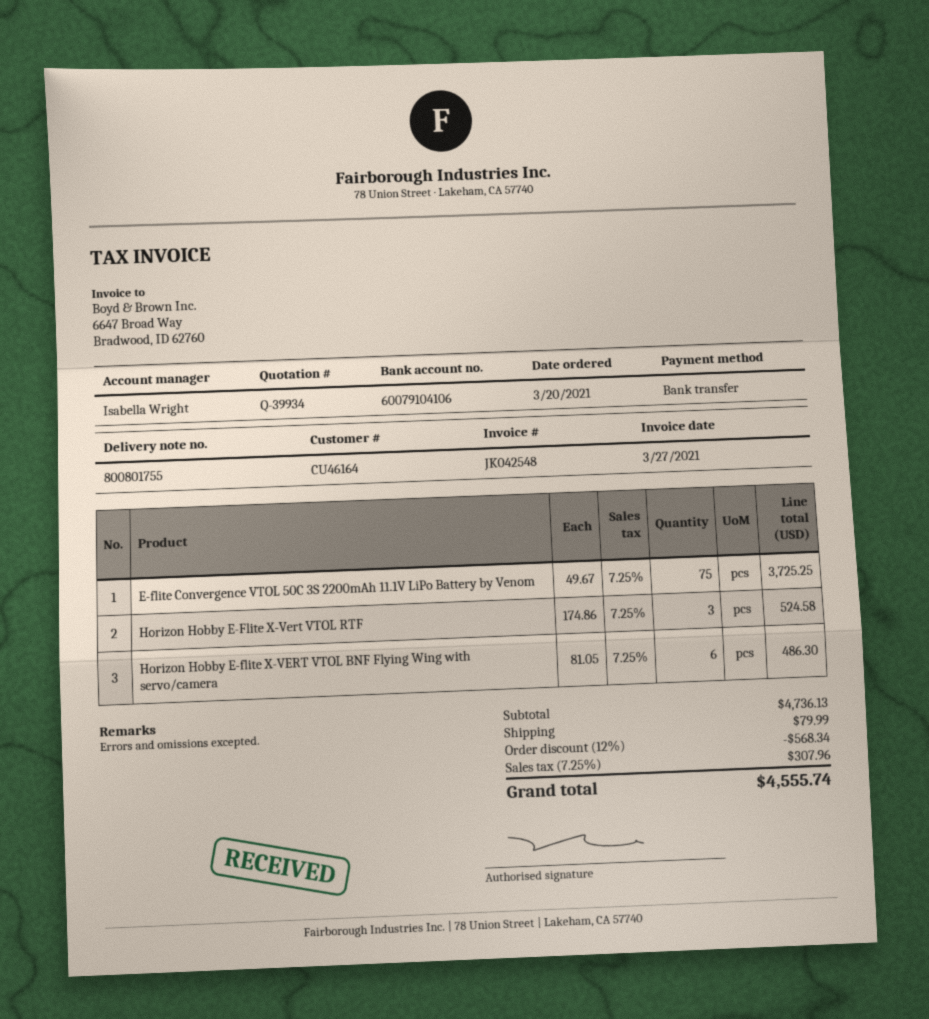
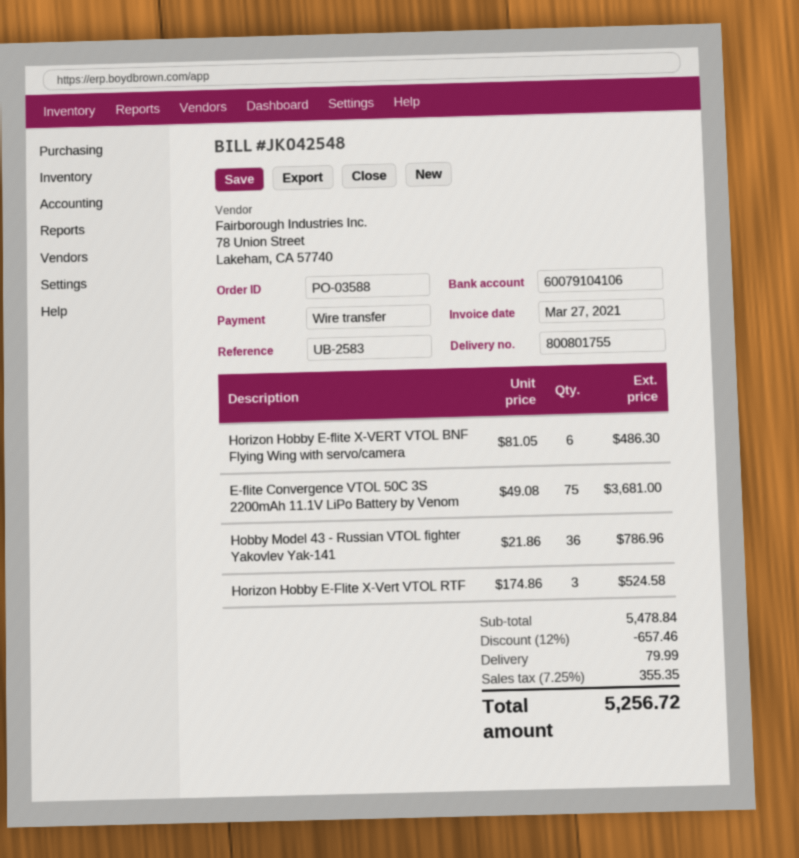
E-flite Convergence VTOL 50C 3S 2200mAh 11.1V LiPo Battery by Venom: 75 x 49.67 = 3725.25 -> 75 x 49.08 = 3681.00
Hobby Model 43 - Russian VTOL fighter Yakovlev Yak-141: none -> 36 x 21.86 = 786.96
subtotal: 4736.13 -> 5478.84
discount: 12% = 568.34 -> 12% = 657.46
tax: 7.25% = 307.96 -> 7.25% = 355.35
total: 4555.74 -> 5256.72

